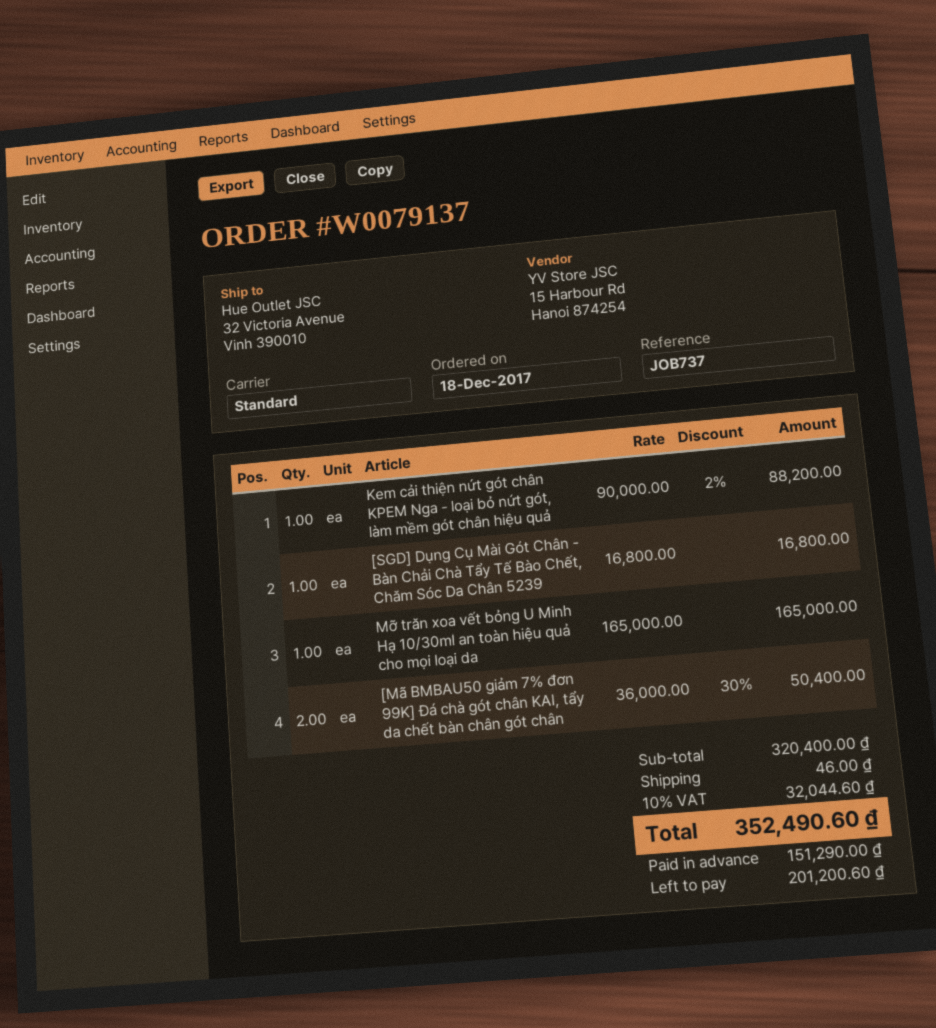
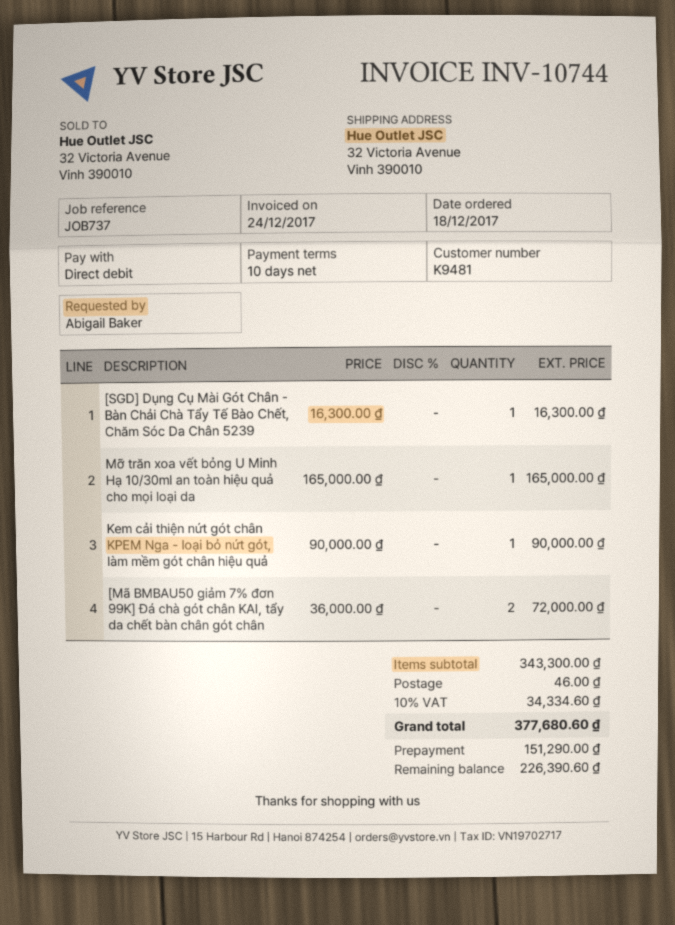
Kem cải thiện nứt gót chân KPEM Nga - loại bỏ nứt gót, làm mềm gót chân hiệu quả: 1 x 90000.00 - 2% = 88200.00 -> 1 x 90000.00 = 90000.00
[SGD] Dụng Cụ Mài Gót Chân - Bàn Chải Chà Tẩy Tế Bào Chết, Chăm Sóc Da Chân 5239: 1 x 16800.00 = 16800.00 -> 1 x 16300.00 = 16300.00
[Mã BMBAU50 giảm 7% đơn 99K] Đá chà gót chân KAI, tẩy da chết bàn chân gót chân: 2 x 36000.00 - 30% = 50400.00 -> 2 x 36000.00 = 72000.00
subtotal: 320400.00 -> 343300.00
tax: 10% = 32044.60 -> 10% = 34334.60
total: 352490.60 -> 377680.60
balance: 201200.60 -> 226390.60

